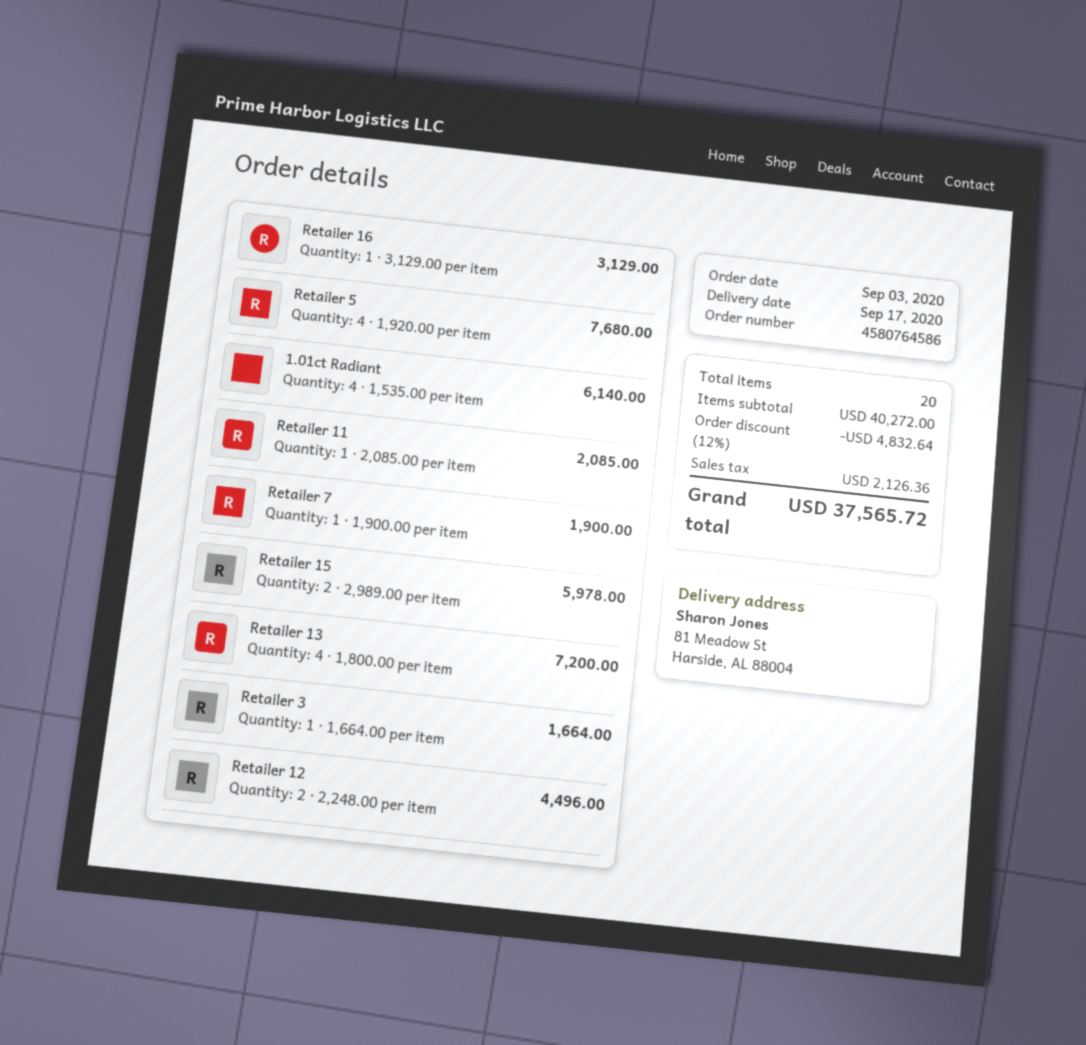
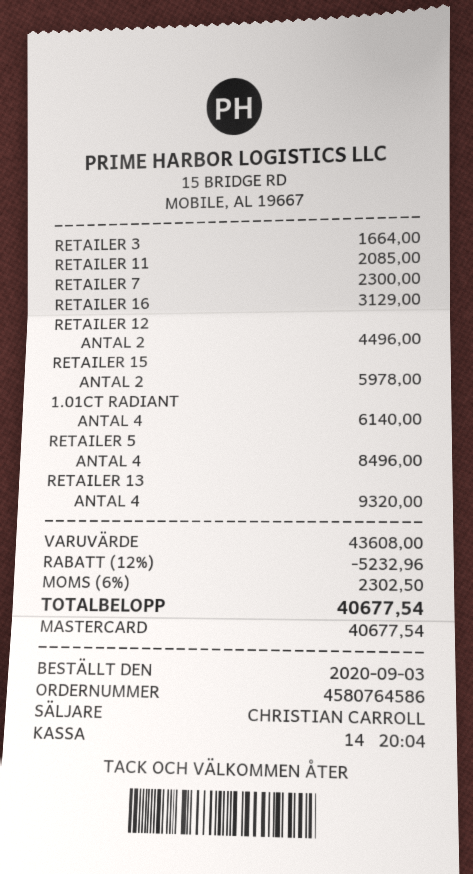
Retailer 5: 4 for 7680.00 -> 4 for 8496.00
Retailer 7: 1 for 1900.00 -> 1 for 2300.00
Retailer 13: 4 for 7200.00 -> 4 for 9320.00
subtotal: 40272.00 -> 43608.00
discount: 12% = 4832.64 -> 12% = 5232.96
tax: 2126.36 -> 2302.50
total: 37565.72 -> 40677.54

